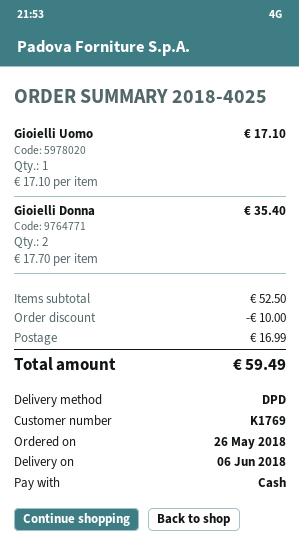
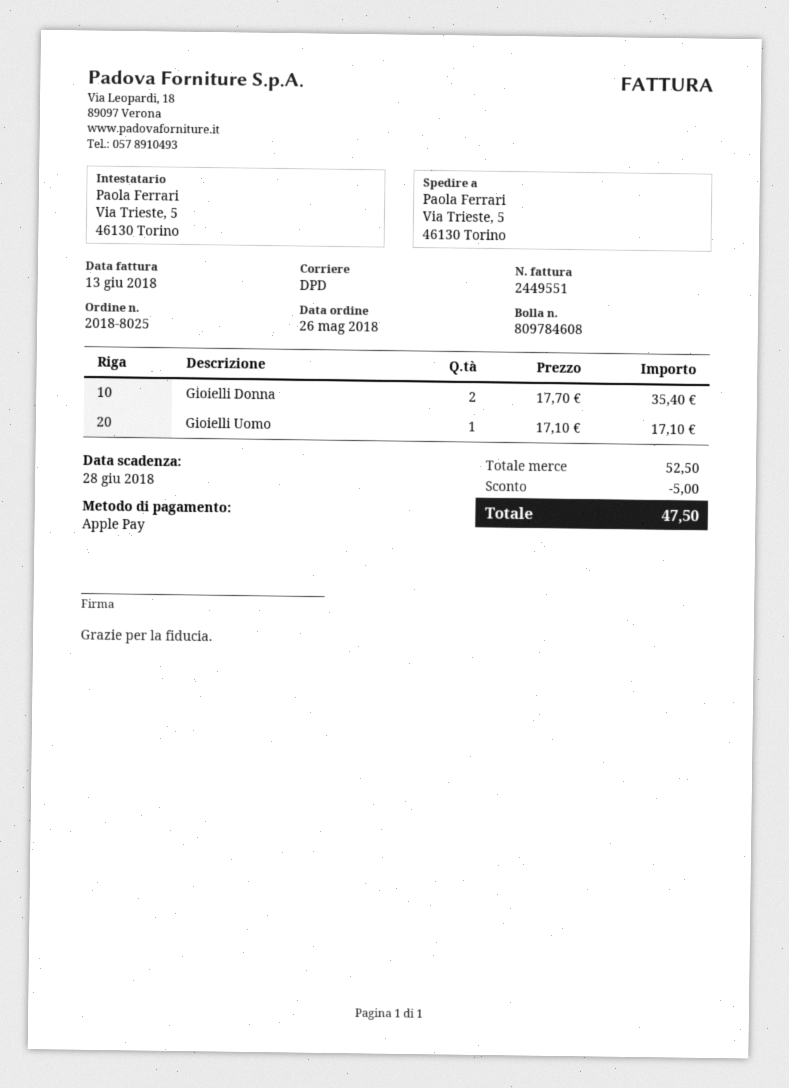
order number: 2018-4025 -> 2018-8025
payment method: cash -> Apple Pay
discount: 10.00 -> 5.00
shipping: 16.99 -> none
total: 59.49 -> 47.50

